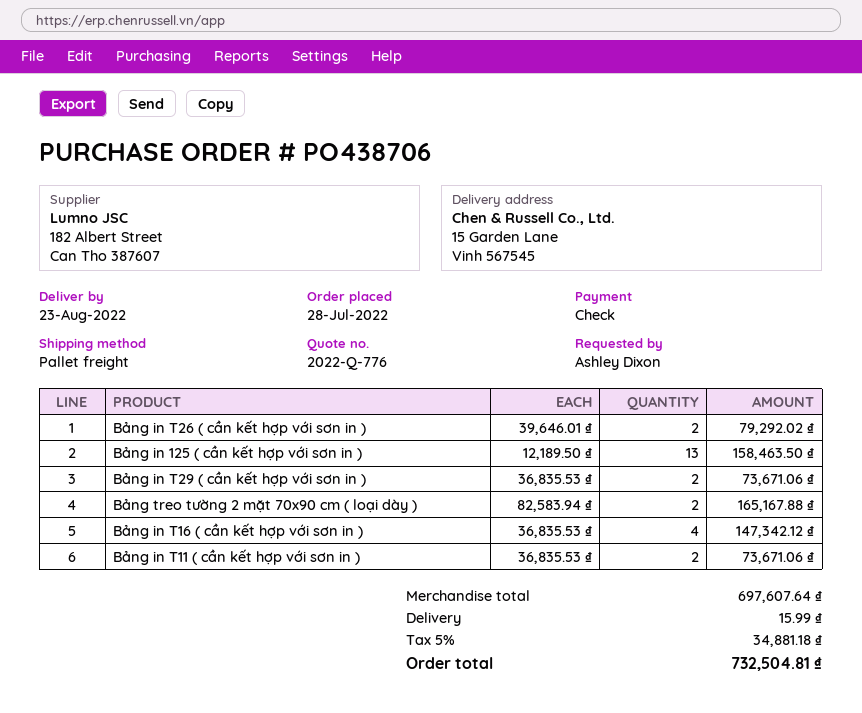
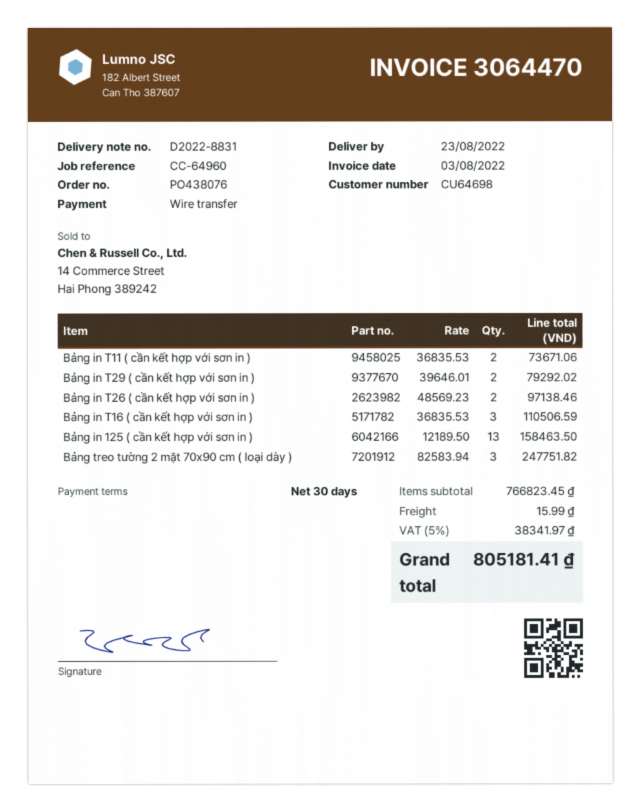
order number: PO438706 -> PO438076
payment method: cheque -> bank transfer
Bảng in T26 ( cần kết hợp với sơn in ): 2 x 39646.01 = 79292.02 -> 2 x 48569.23 = 97138.46
Bảng in T29 ( cần kết hợp với sơn in ): 2 x 36835.53 = 73671.06 -> 2 x 39646.01 = 79292.02
Bảng treo tường 2 mặt 70x90 cm ( loại dày ): 2 x 82583.94 = 165167.88 -> 3 x 82583.94 = 247751.82
Bảng in T16 ( cần kết hợp với sơn in ): 4 x 36835.53 = 147342.12 -> 3 x 36835.53 = 110506.59
subtotal: 697607.64 -> 766823.45
tax: 5% = 34881.18 -> 5% = 38341.97
total: 732504.81 -> 805181.41

